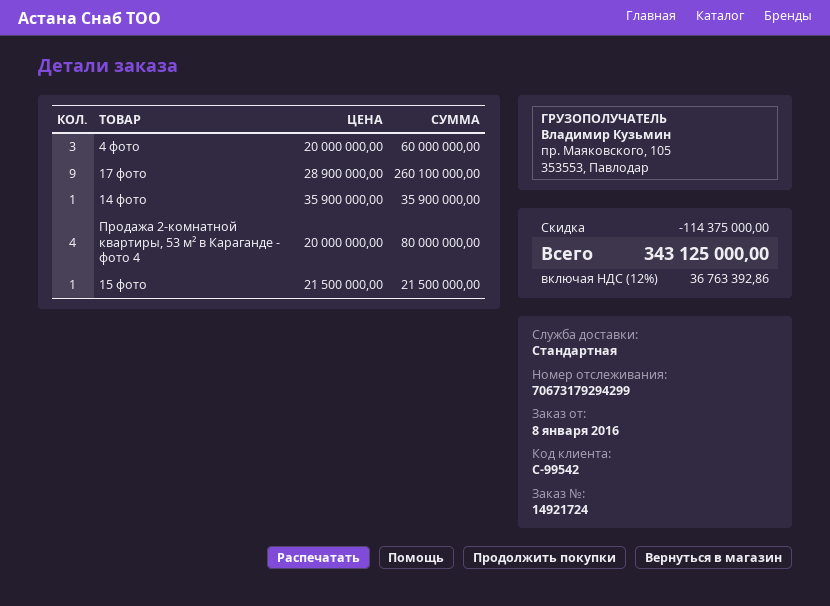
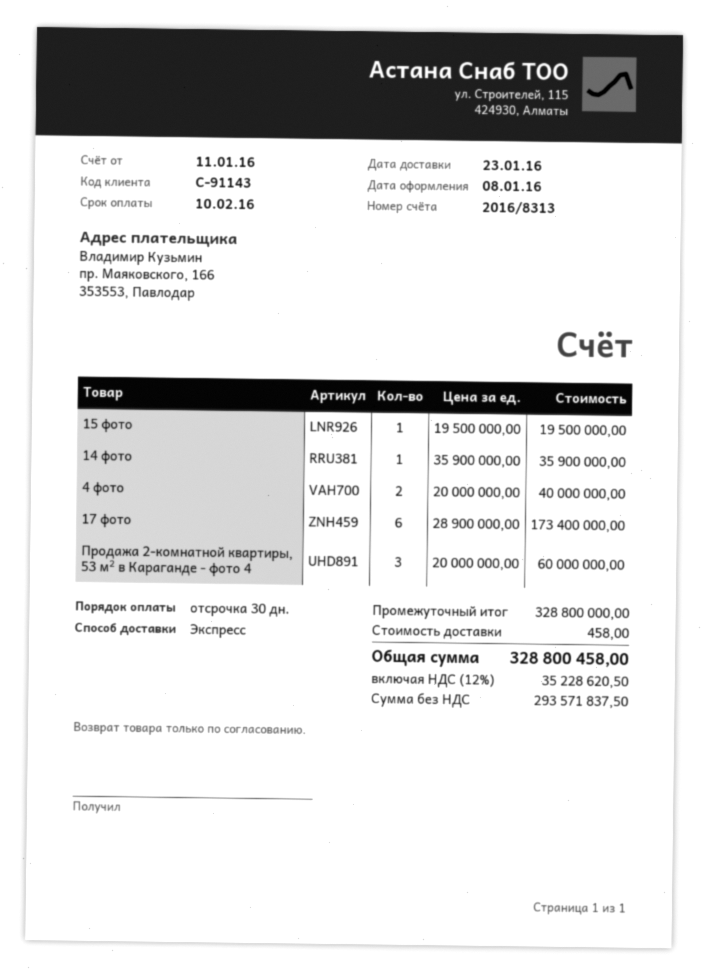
customer number: C-99542 -> C-91143
shipping method: standard -> express
4 фото: 3 x 20000000.00 = 60000000.00 -> 2 x 20000000.00 = 40000000.00
17 фото: 9 x 28900000.00 = 260100000.00 -> 6 x 28900000.00 = 173400000.00
Продажа 2-комнатной квартиры, 53 м² в Караганде - фото 4: 4 x 20000000.00 = 80000000.00 -> 3 x 20000000.00 = 60000000.00
15 фото: 1 x 21500000.00 = 21500000.00 -> 1 x 19500000.00 = 19500000.00
discount: 114375000.00 -> none
shipping: none -> 458.00
tax: 12% = 36763392.86 -> 12% = 35228620.50
total: 343125000.00 -> 328800458.00

